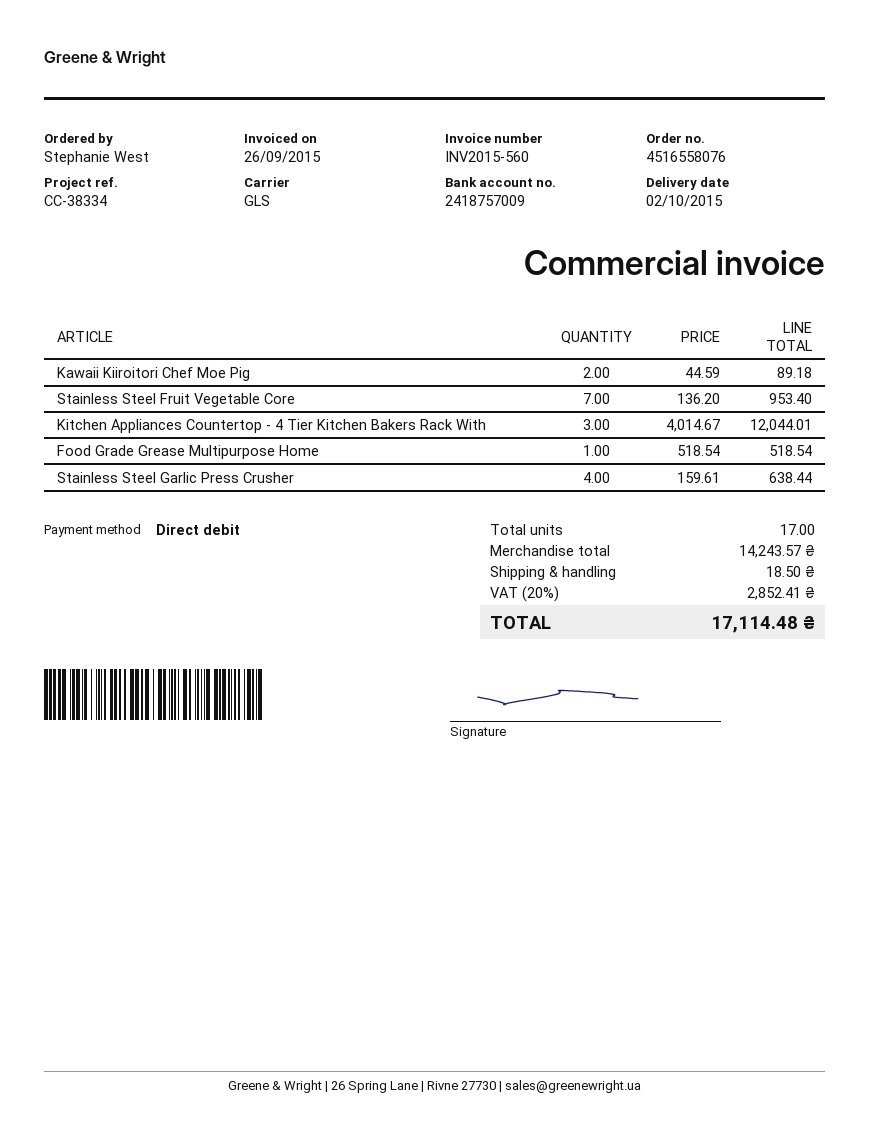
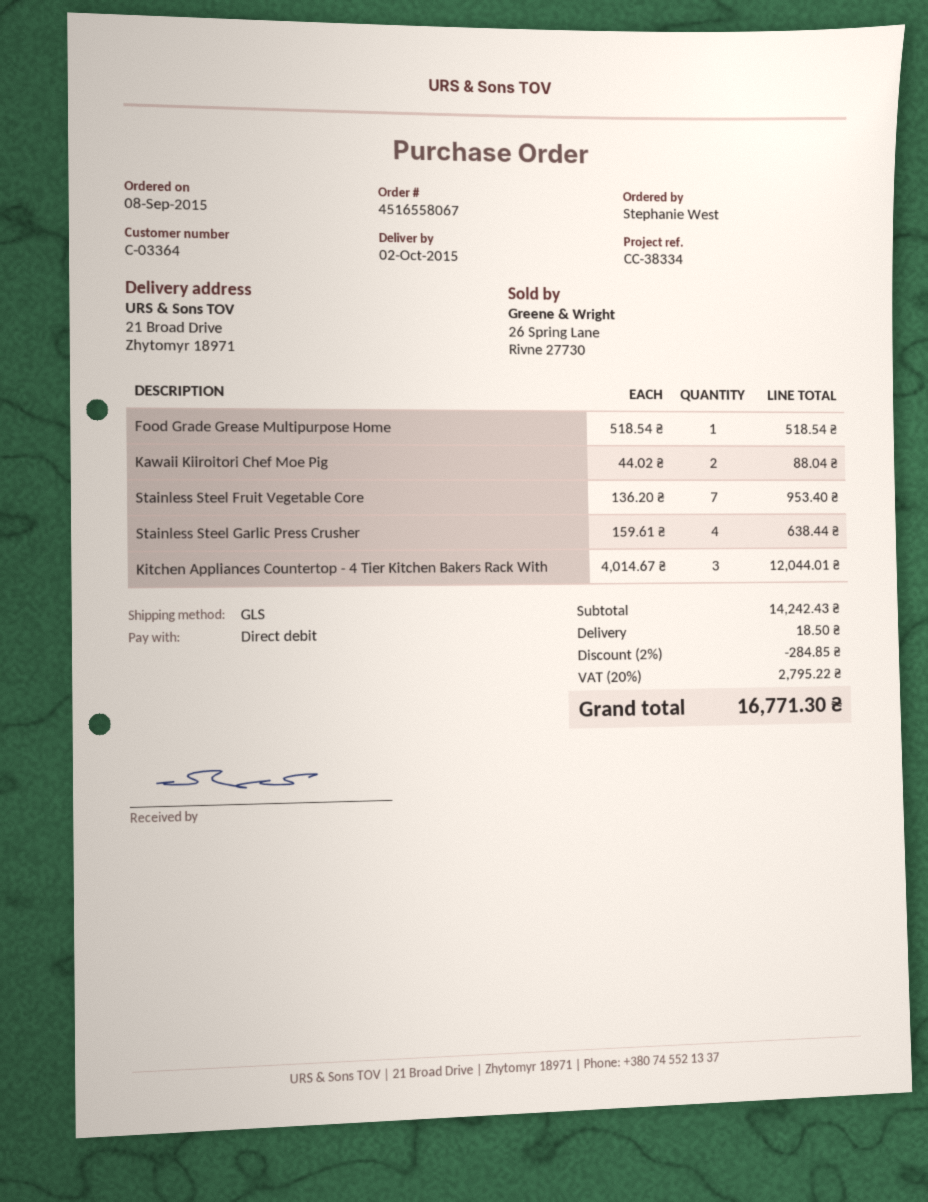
order number: 4516558076 -> 4516558067
Kawaii Kiiroitori Chef Moe Pig: 2 x 44.59 = 89.18 -> 2 x 44.02 = 88.04
subtotal: 14243.57 -> 14242.43
discount: none -> 2% = 284.85
tax: 20% = 2852.41 -> 20% = 2795.22
total: 17114.48 -> 16771.30

